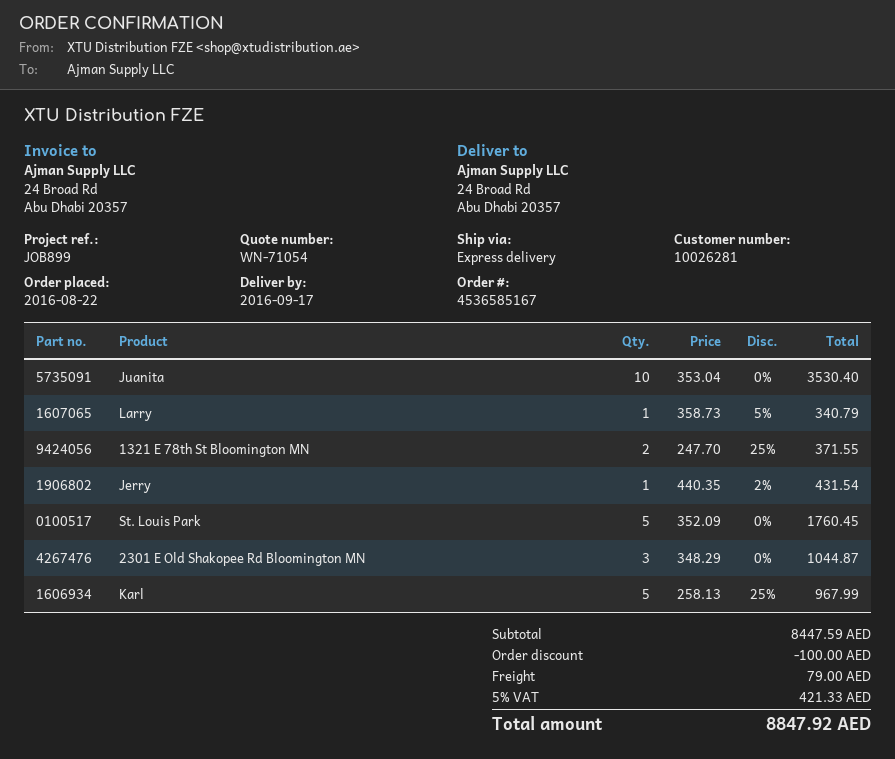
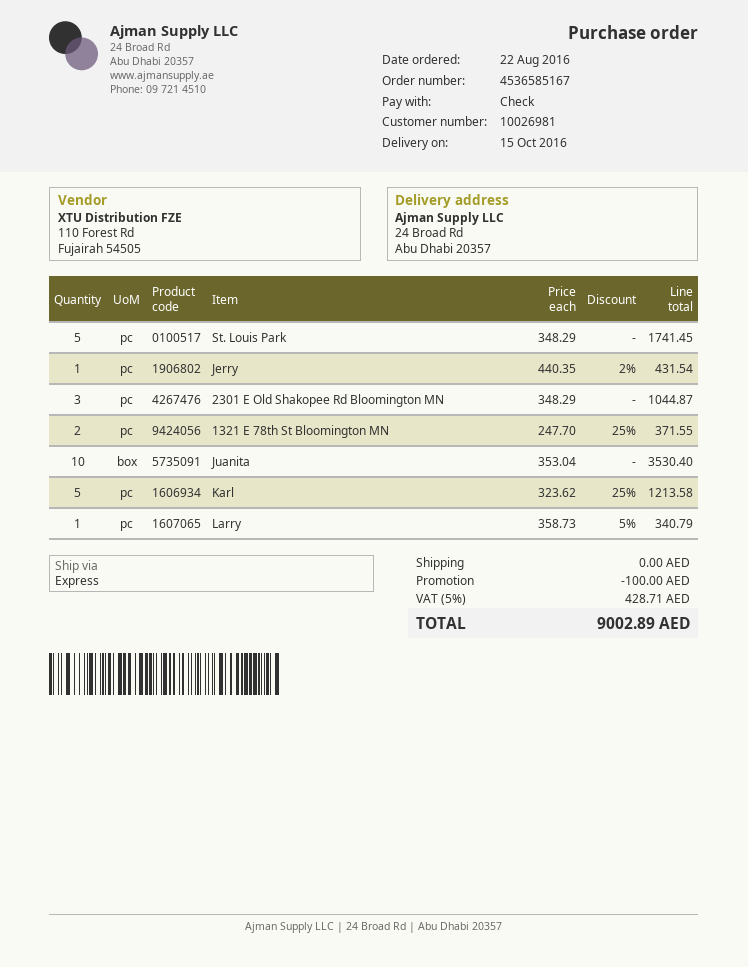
delivery date: 2016-09-17 -> 2016-10-15
customer number: 10026281 -> 10026981
St. Louis Park: 5 x 352.09 = 1760.45 -> 5 x 348.29 = 1741.45
Karl: 5 x 258.13 - 25% = 967.99 -> 5 x 323.62 - 25% = 1213.58
shipping: 79.00 -> 0.00
tax: 5% = 421.33 -> 5% = 428.71
total: 8847.92 -> 9002.89

